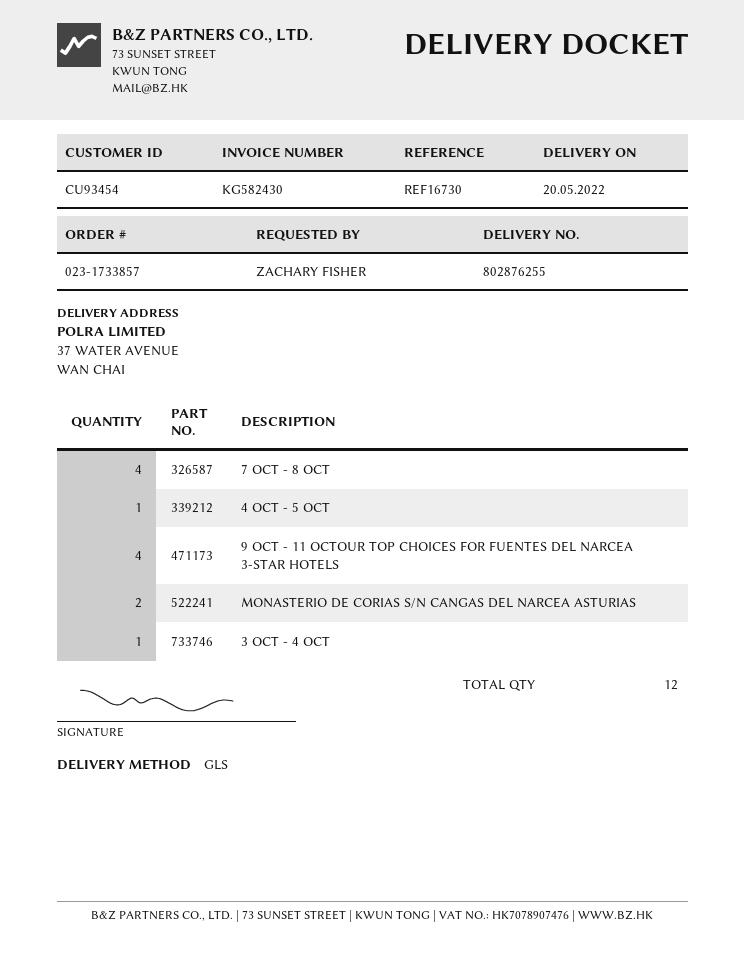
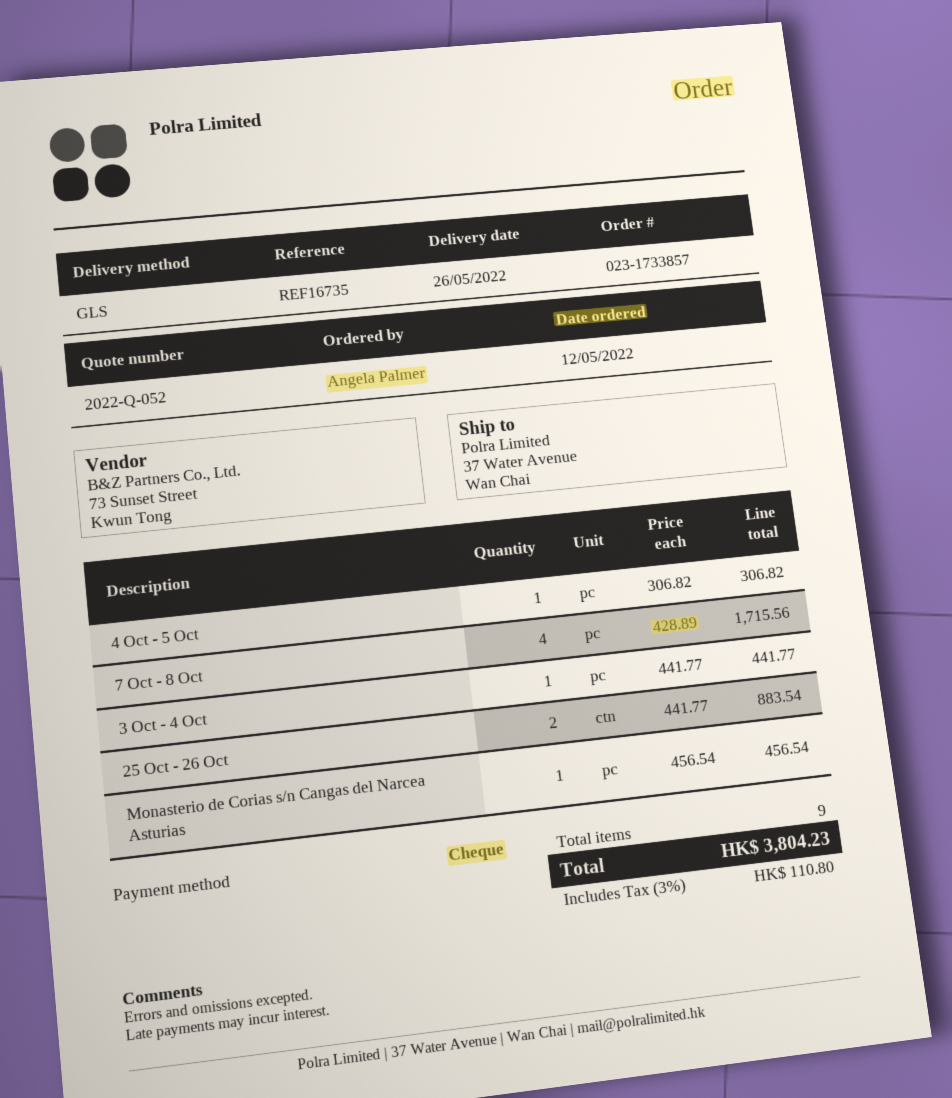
delivery date: 2022-05-20 -> 2022-05-26
reference: REF16730 -> REF16735
ordered by: ZACHARY FISHER -> Angela Palmer
9 OCT - 11 OCTOUR TOP CHOICES FOR FUENTES DEL NARCEA 3-STAR HOTELS: 4 -> none
MONASTERIO DE CORIAS S/N CANGAS DEL NARCEA ASTURIAS: 2 -> 1
25 Oct - 26 Oct: none -> 2
total quantity: 12 -> 9

